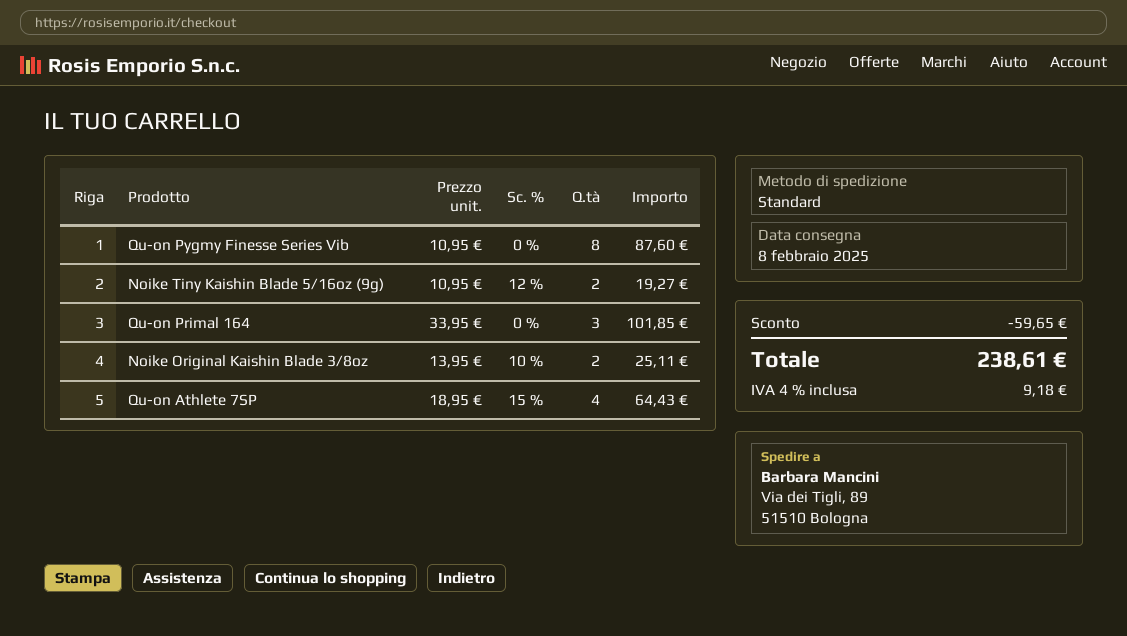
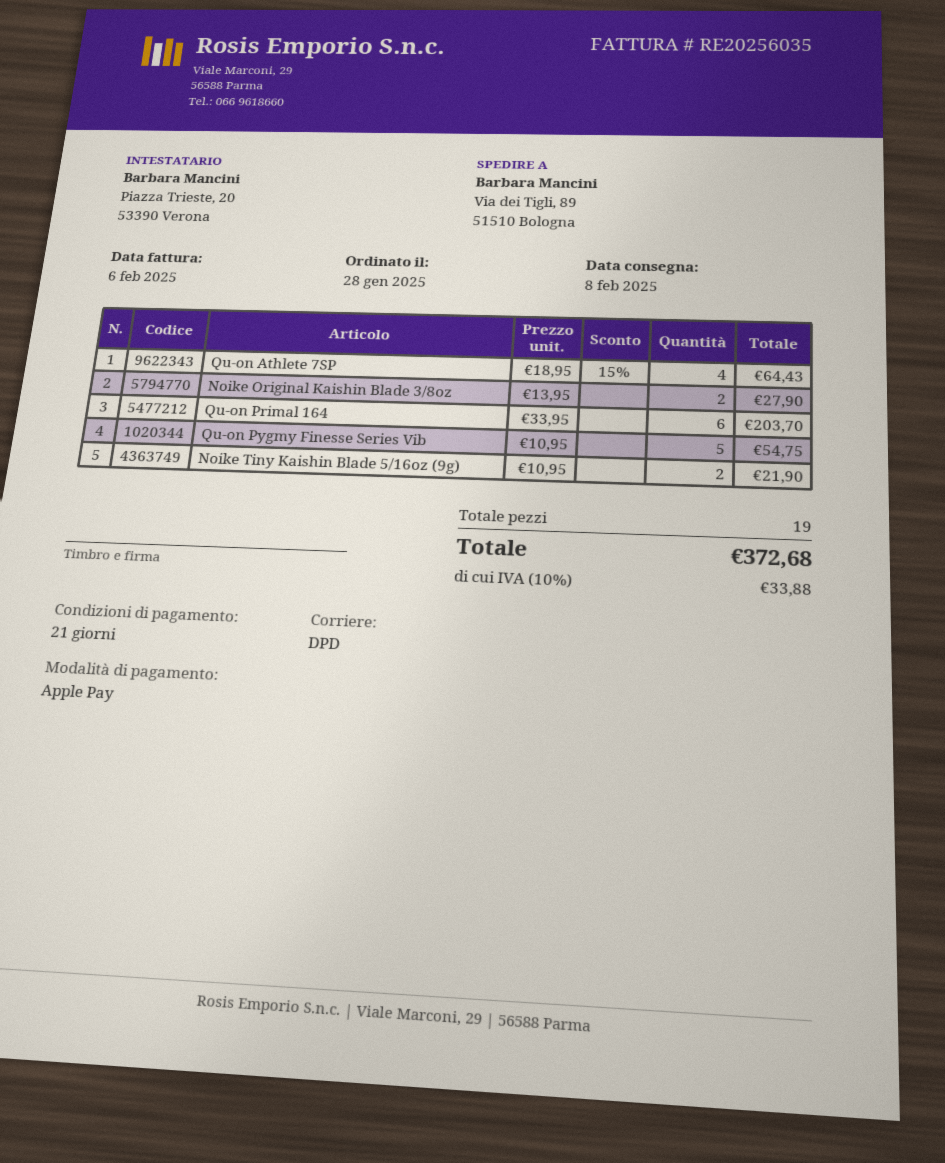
shipping method: standard -> DPD
Qu-on Pygmy Finesse Series Vib: 8 x 10.95 = 87.60 -> 5 x 10.95 = 54.75
Noike Tiny Kaishin Blade 5/16oz (9g): 2 x 10.95 - 12% = 19.27 -> 2 x 10.95 = 21.90
Qu-on Primal 164: 3 x 33.95 = 101.85 -> 6 x 33.95 = 203.70
Noike Original Kaishin Blade 3/8oz: 2 x 13.95 - 10% = 25.11 -> 2 x 13.95 = 27.90
discount: 59.65 -> none
tax: 4% = 9.18 -> 10% = 33.88
total: 238.61 -> 372.68

